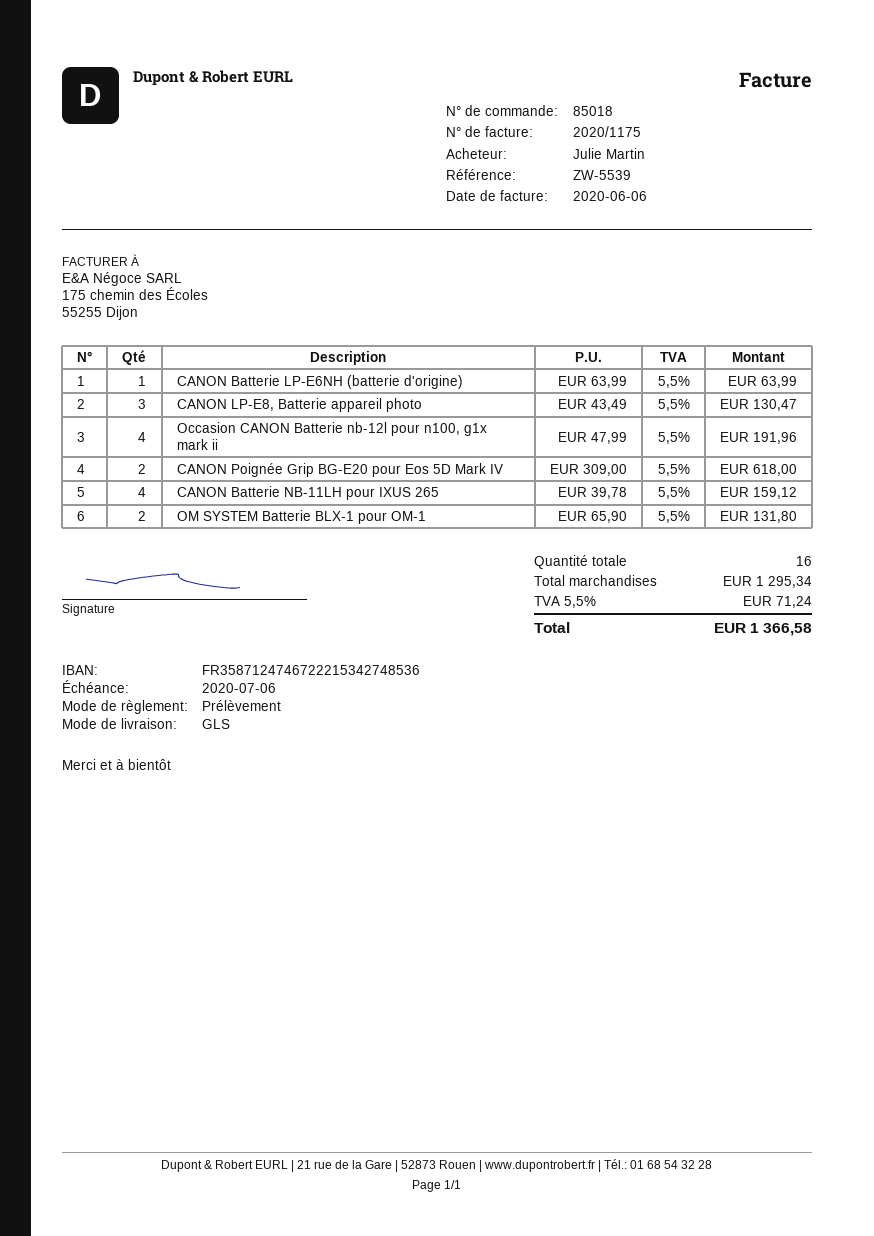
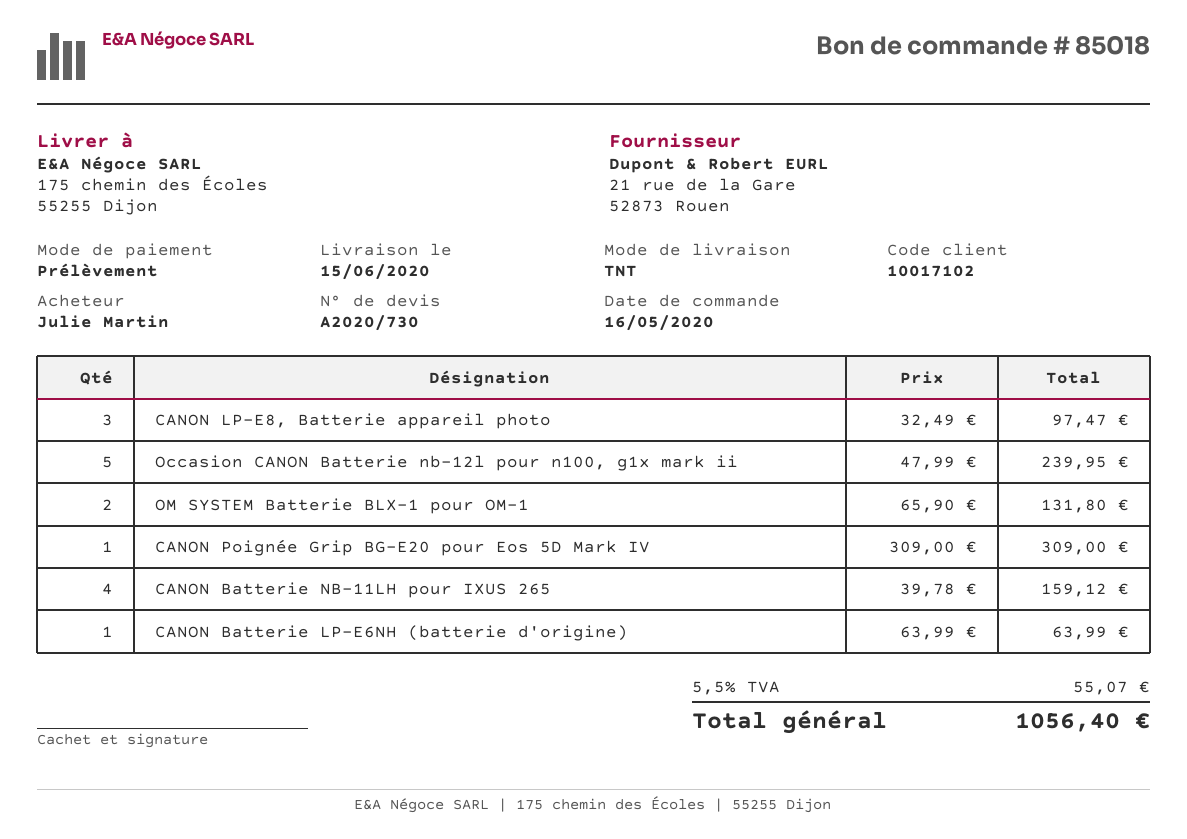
shipping method: GLS -> TNT
CANON LP-E8, Batterie appareil photo: 3 x 43.49 = 130.47 -> 3 x 32.49 = 97.47
Occasion CANON Batterie nb-12l pour n100, g1x mark ii: 4 x 47.99 = 191.96 -> 5 x 47.99 = 239.95
CANON Poignée Grip BG-E20 pour Eos 5D Mark IV: 2 x 309.00 = 618.00 -> 1 x 309.00 = 309.00
tax: 5.5% = 71.24 -> 5.5% = 55.07
total: 1366.58 -> 1056.40

